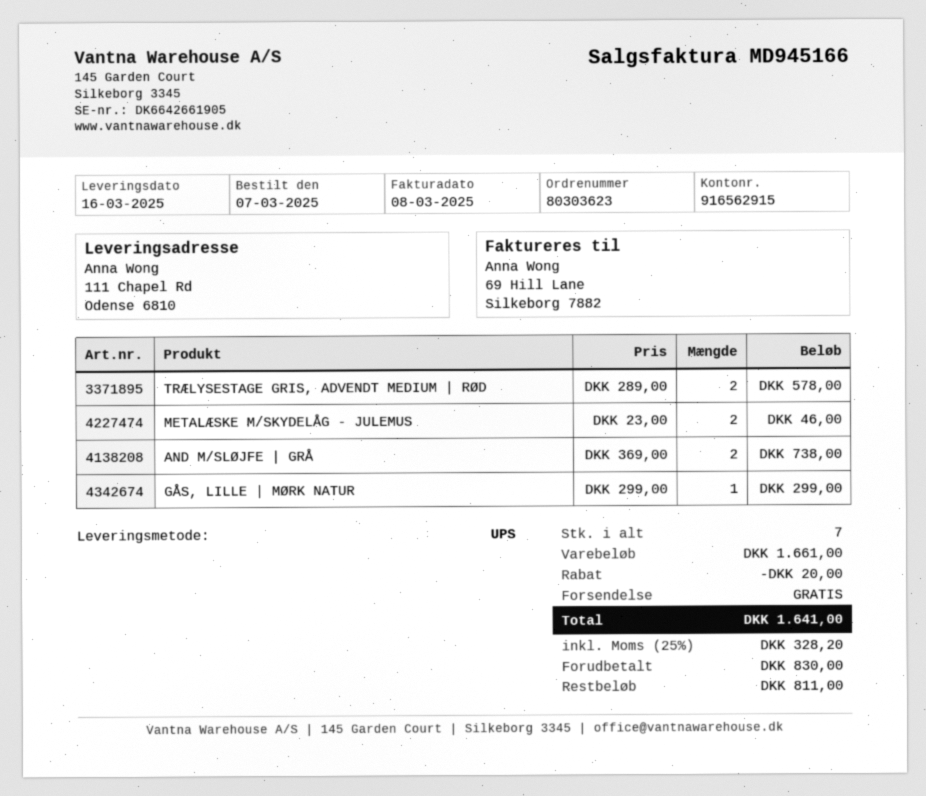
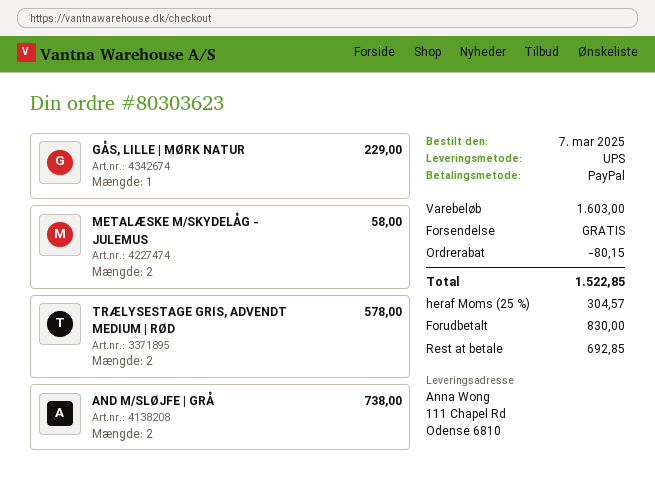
METALÆSKE M/SKYDELÅG - JULEMUS: 2 for 46.00 -> 2 for 58.00
GÅS, LILLE | MØRK NATUR: 1 for 299.00 -> 1 for 229.00
subtotal: 1661.00 -> 1603.00
discount: 20.00 -> 80.15
tax: 25% = 328.20 -> 25% = 304.57
total: 1641.00 -> 1522.85
balance: 811.00 -> 692.85

